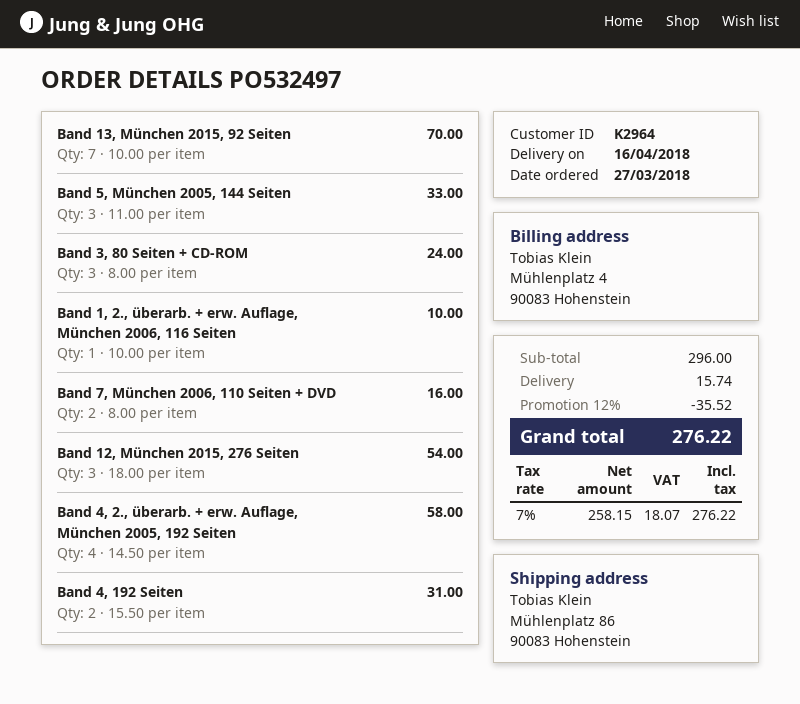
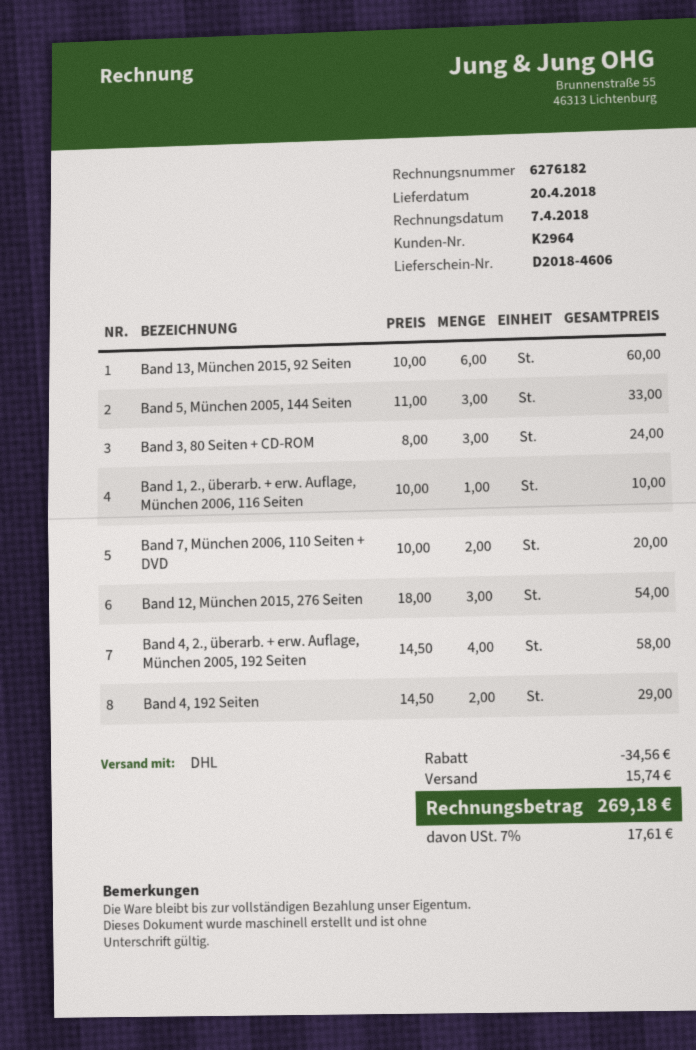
delivery date: 2018-04-16 -> 2018-04-20
Band 13, München 2015, 92 Seiten: 7 x 10.00 = 70.00 -> 6 x 10.00 = 60.00
Band 7, München 2006, 110 Seiten + DVD: 2 x 8.00 = 16.00 -> 2 x 10.00 = 20.00
Band 4, 192 Seiten: 2 x 15.50 = 31.00 -> 2 x 14.50 = 29.00
discount: 35.52 -> 34.56
tax: 7% = 18.07 -> 7% = 17.61
total: 276.22 -> 269.18

